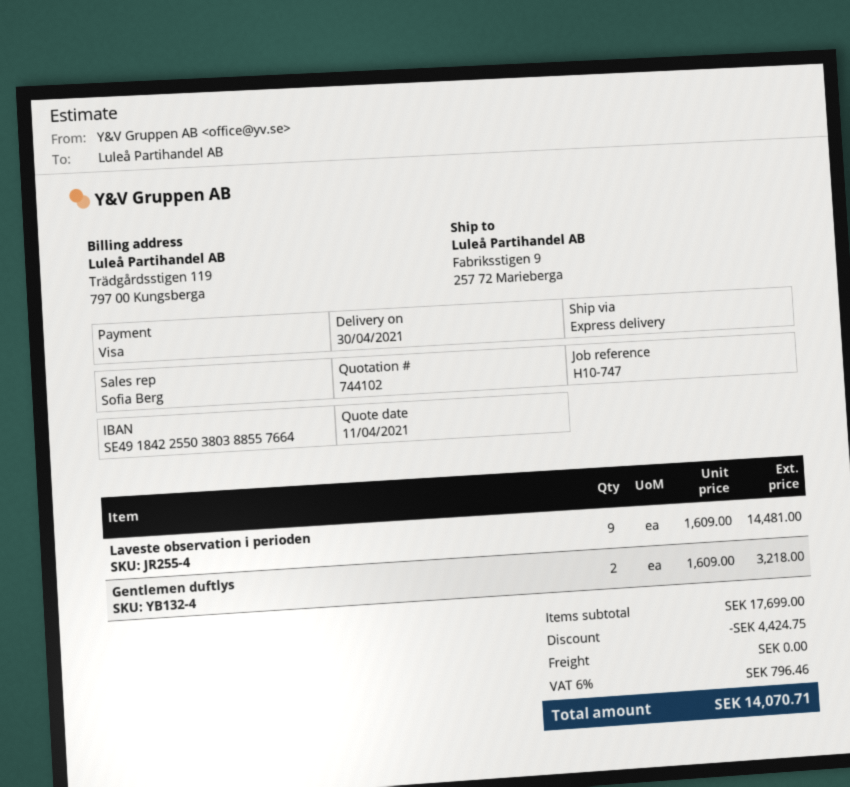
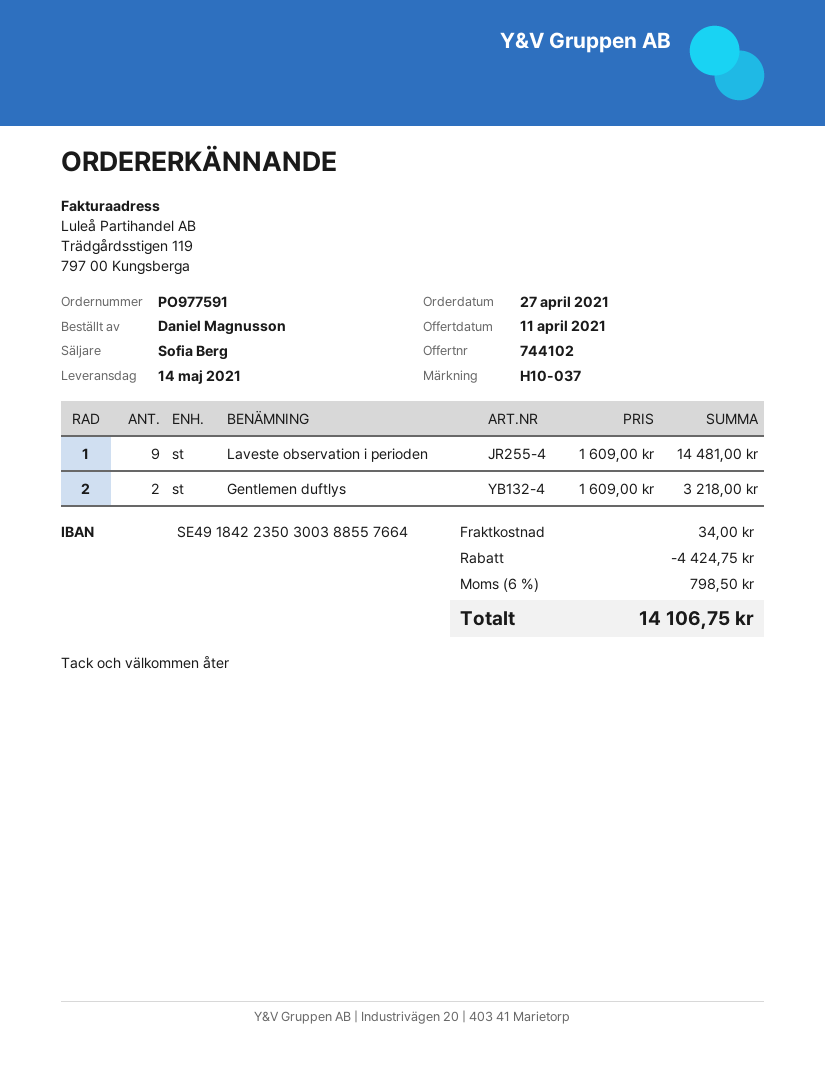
delivery date: 2021-04-30 -> 2021-05-14
reference: H10-747 -> H10-037
bank account: SE4918422550380388557664 -> SE4918422350300388557664
shipping: 0.00 -> 34.00
tax: 6% = 796.46 -> 6% = 798.50
total: 14070.71 -> 14106.75

